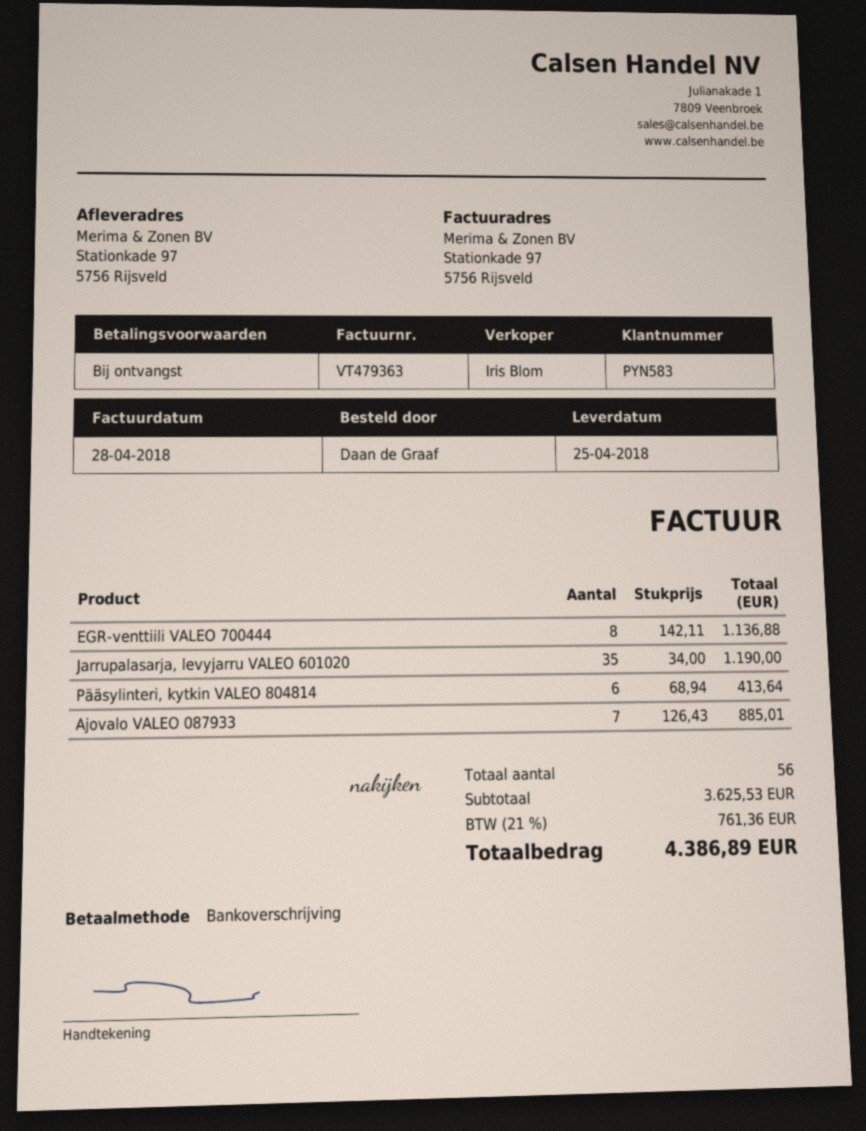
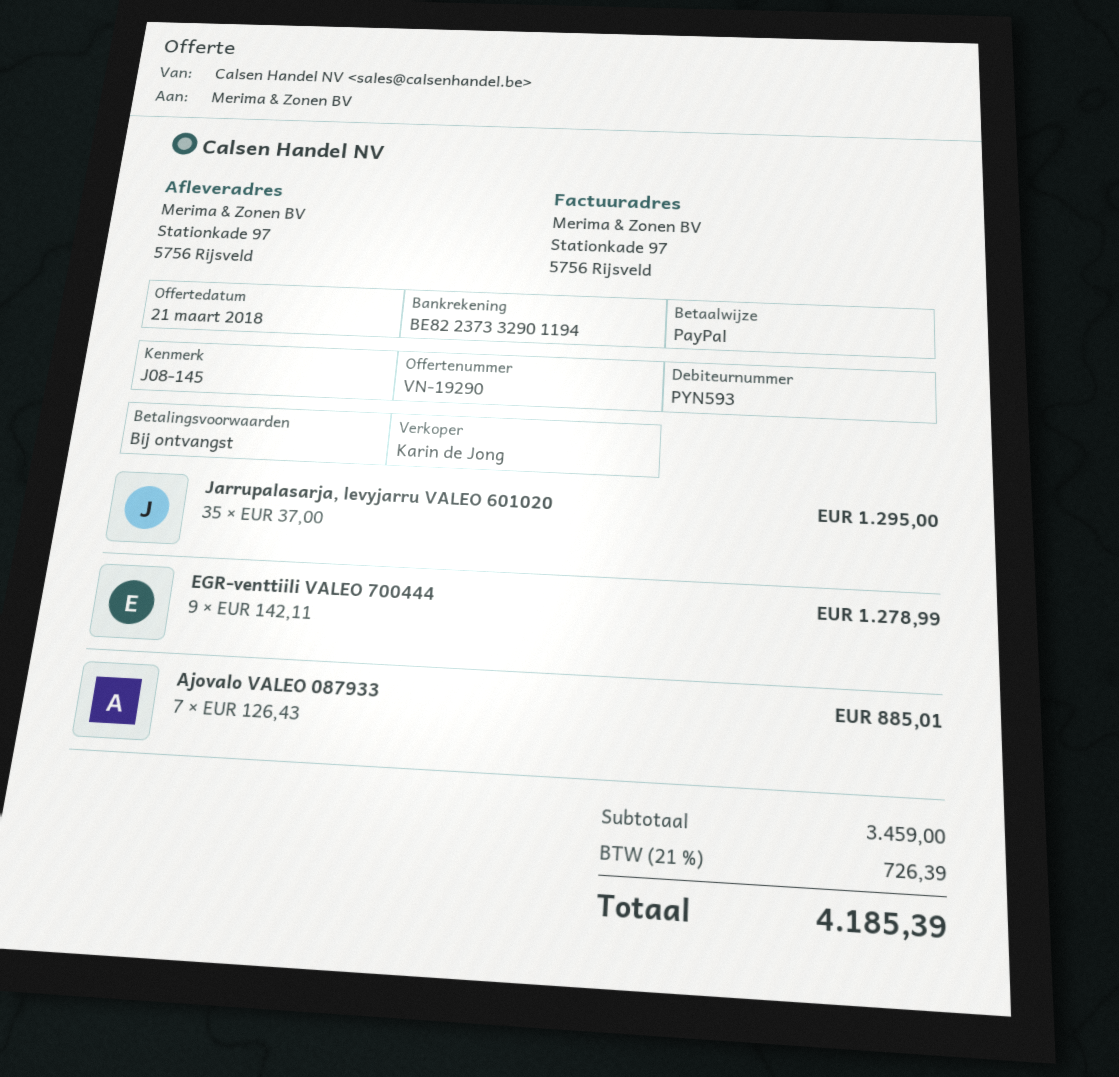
customer number: PYN583 -> PYN593
sales rep: Iris Blom -> Karin de Jong
payment method: bank transfer -> PayPal
EGR-venttiili VALEO 700444: 8 x 142.11 = 1136.88 -> 9 x 142.11 = 1278.99
Jarrupalasarja, levyjarru VALEO 601020: 35 x 34.00 = 1190.00 -> 35 x 37.00 = 1295.00
Pääsylinteri, kytkin VALEO 804814: 6 x 68.94 = 413.64 -> none
subtotal: 3625.53 -> 3459.00
tax: 21% = 761.36 -> 21% = 726.39
total: 4386.89 -> 4185.39

